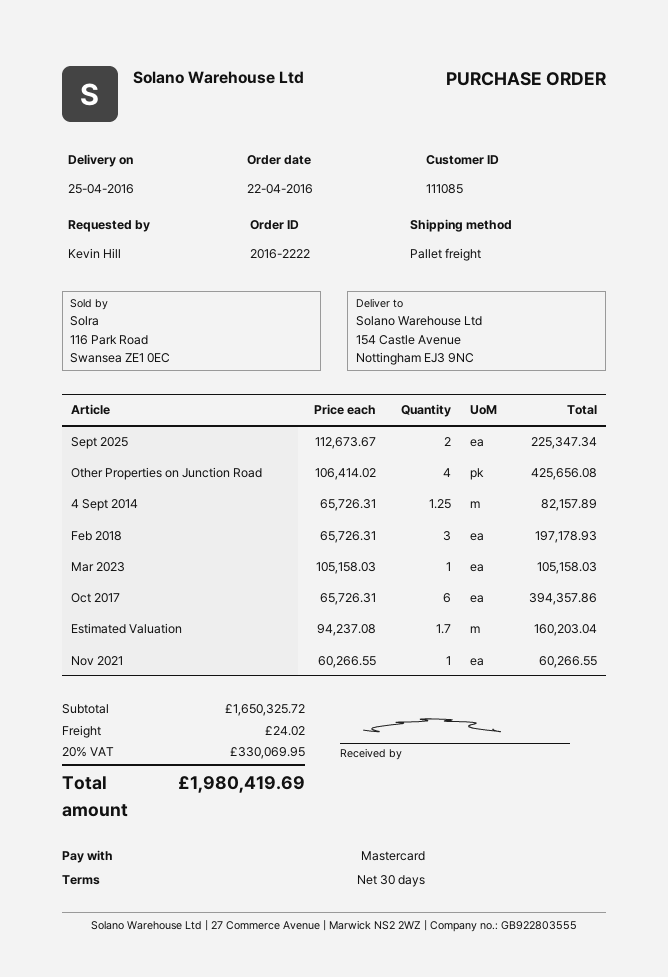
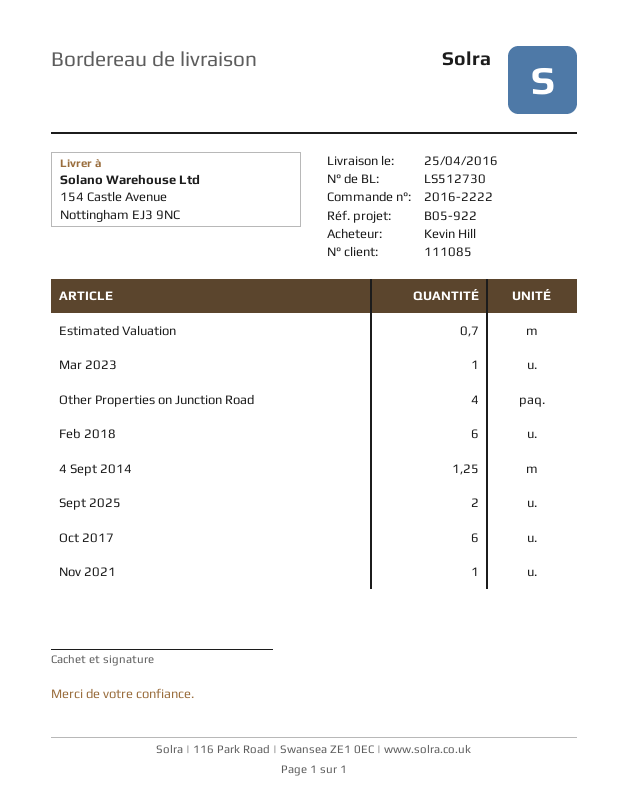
Feb 2018: 3 -> 6
Estimated Valuation: 1.7 -> 0.7

